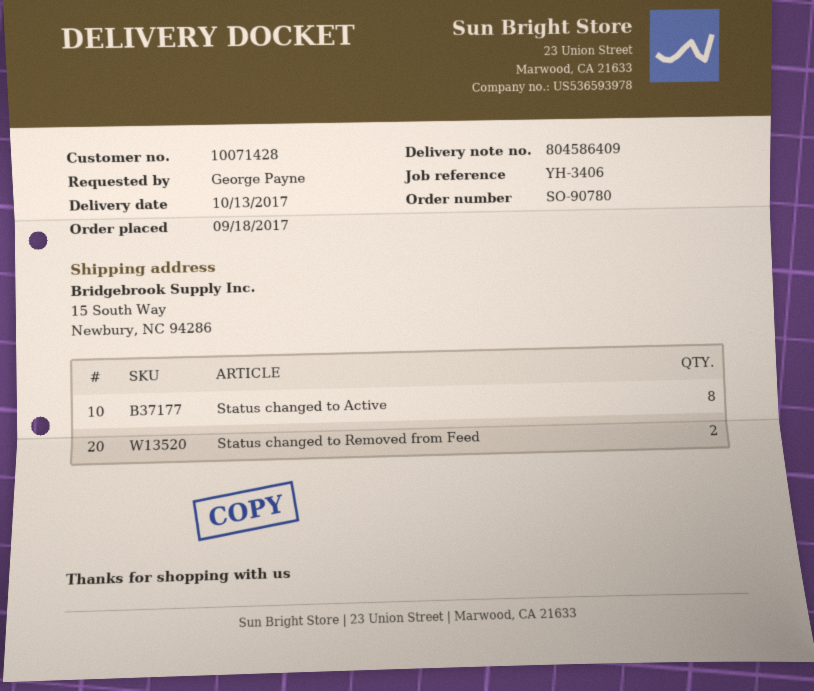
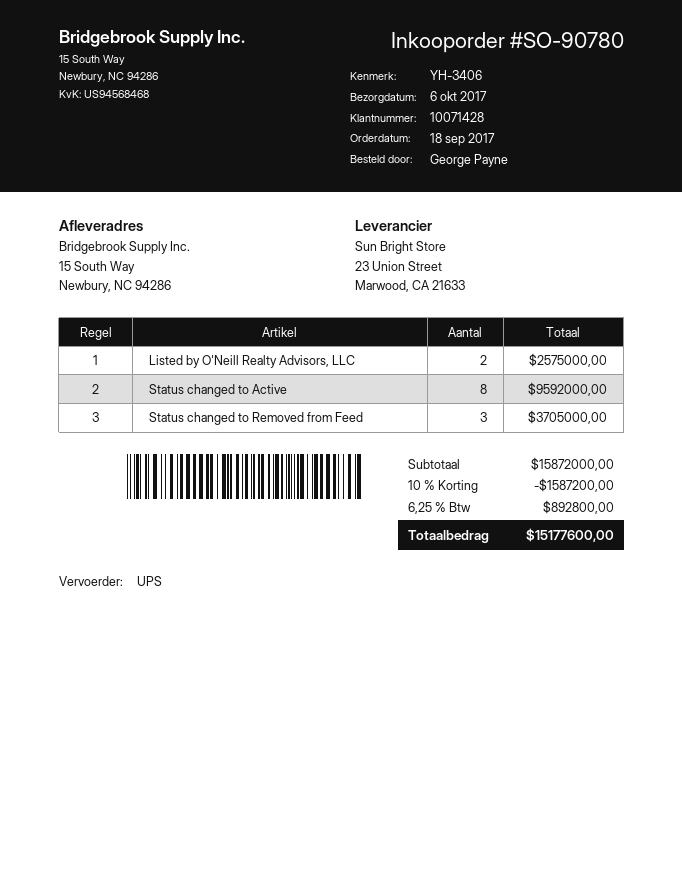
delivery date: 2017-10-13 -> 2017-10-06
Status changed to Removed from Feed: 2 -> 3
Listed by O'Neill Realty Advisors, LLC: none -> 2

